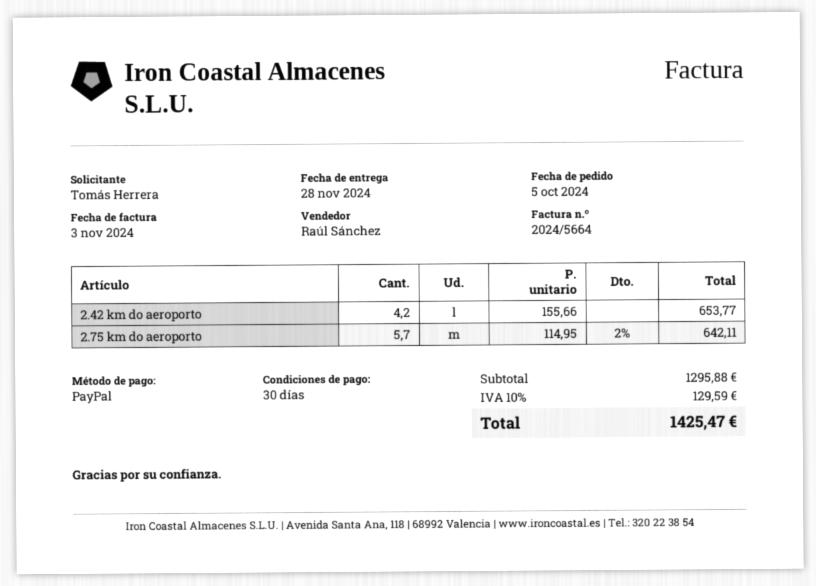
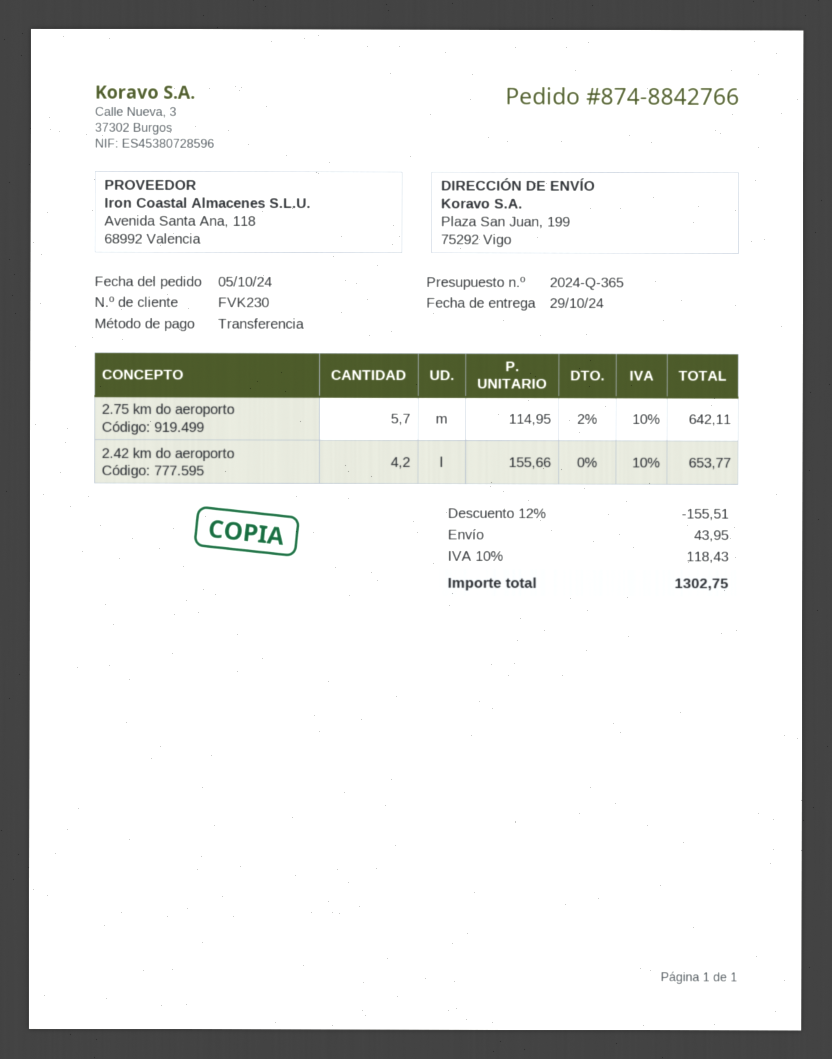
delivery date: 2024-11-28 -> 2024-10-29
payment method: PayPal -> bank transfer
discount: none -> 12% = 155.51
shipping: none -> 43.95
tax: 10% = 129.59 -> 10% = 118.43
total: 1425.47 -> 1302.75

